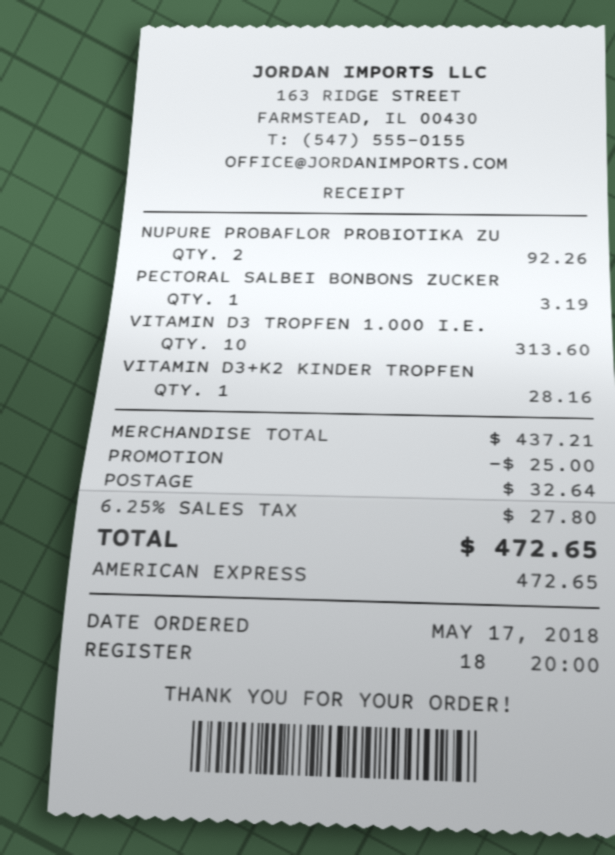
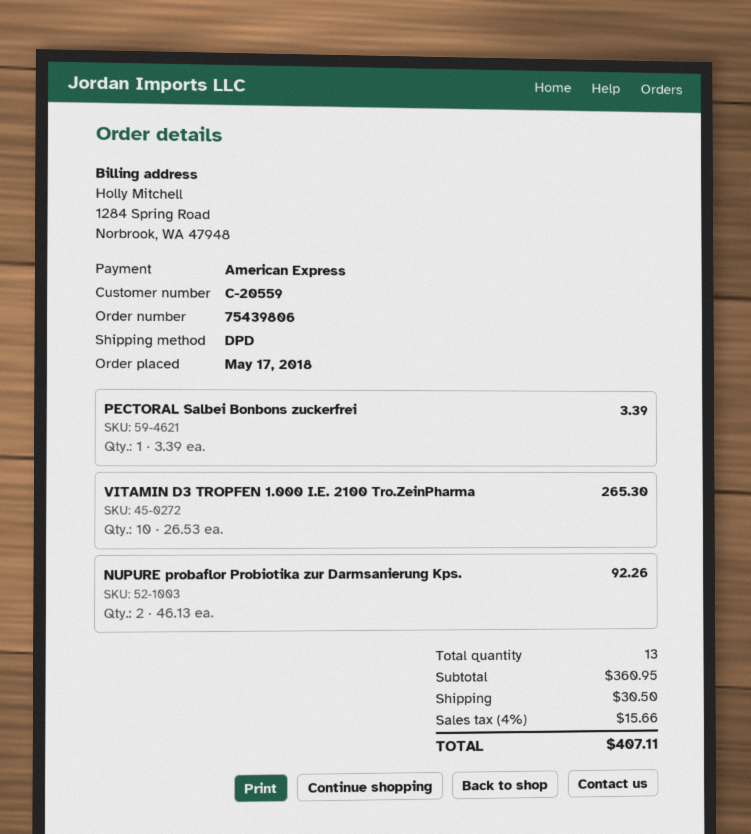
PECTORAL SALBEI BONBONS ZUCKER: 1 for 3.19 -> 1 for 3.39
VITAMIN D3 TROPFEN 1.000 I.E.: 10 for 313.60 -> 10 for 265.30
VITAMIN D3+K2 KINDER TROPFEN: 1 for 28.16 -> none
subtotal: 437.21 -> 360.95
discount: 25.00 -> none
shipping: 32.64 -> 30.50
tax: 6.25% = 27.80 -> 4% = 15.66
total: 472.65 -> 407.11

